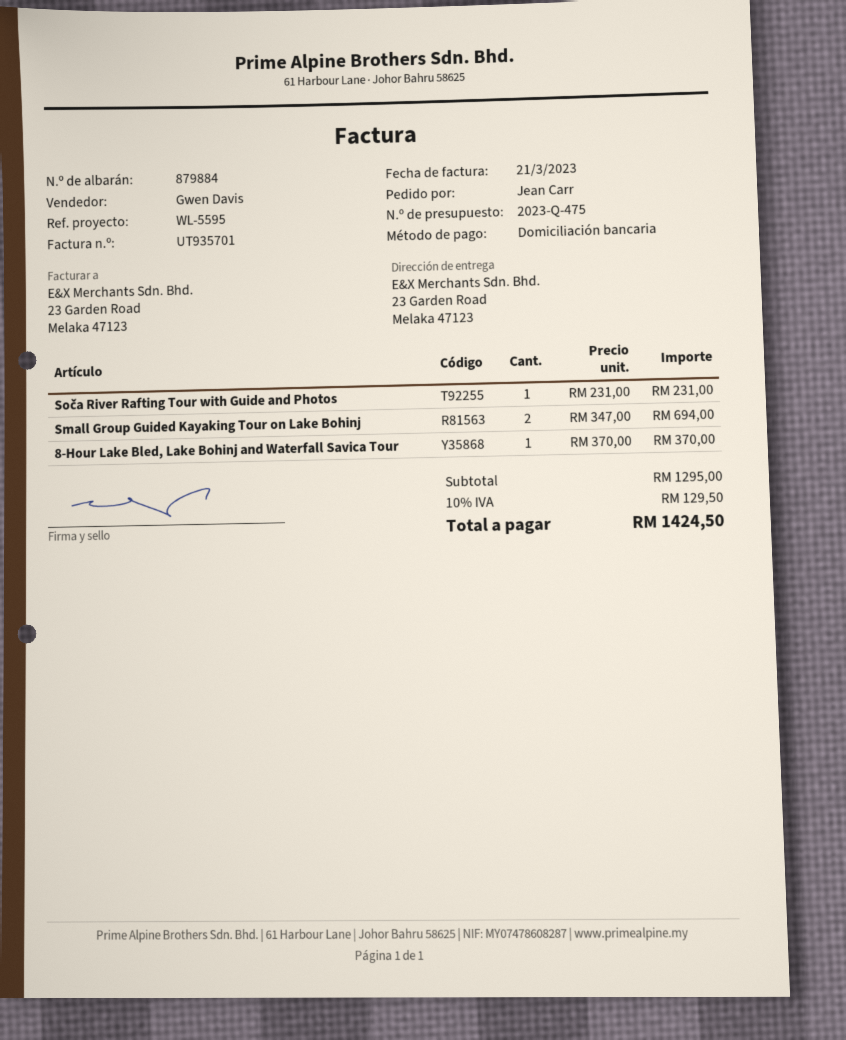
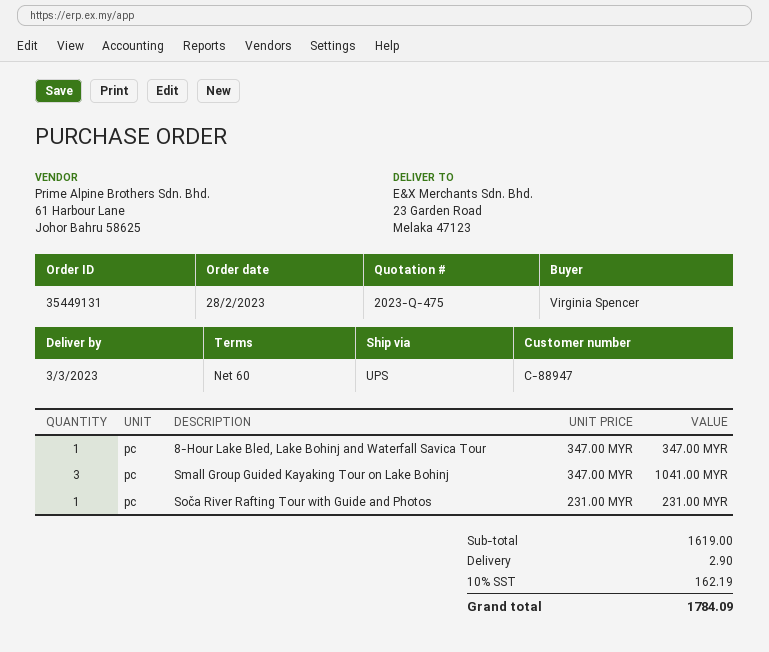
ordered by: Jean Carr -> Virginia Spencer
Small Group Guided Kayaking Tour on Lake Bohinj: 2 x 347.00 = 694.00 -> 3 x 347.00 = 1041.00
8-Hour Lake Bled, Lake Bohinj and Waterfall Savica Tour: 1 x 370.00 = 370.00 -> 1 x 347.00 = 347.00
subtotal: 1295.00 -> 1619.00
shipping: none -> 2.90
tax: 10% = 129.50 -> 10% = 162.19
total: 1424.50 -> 1784.09

